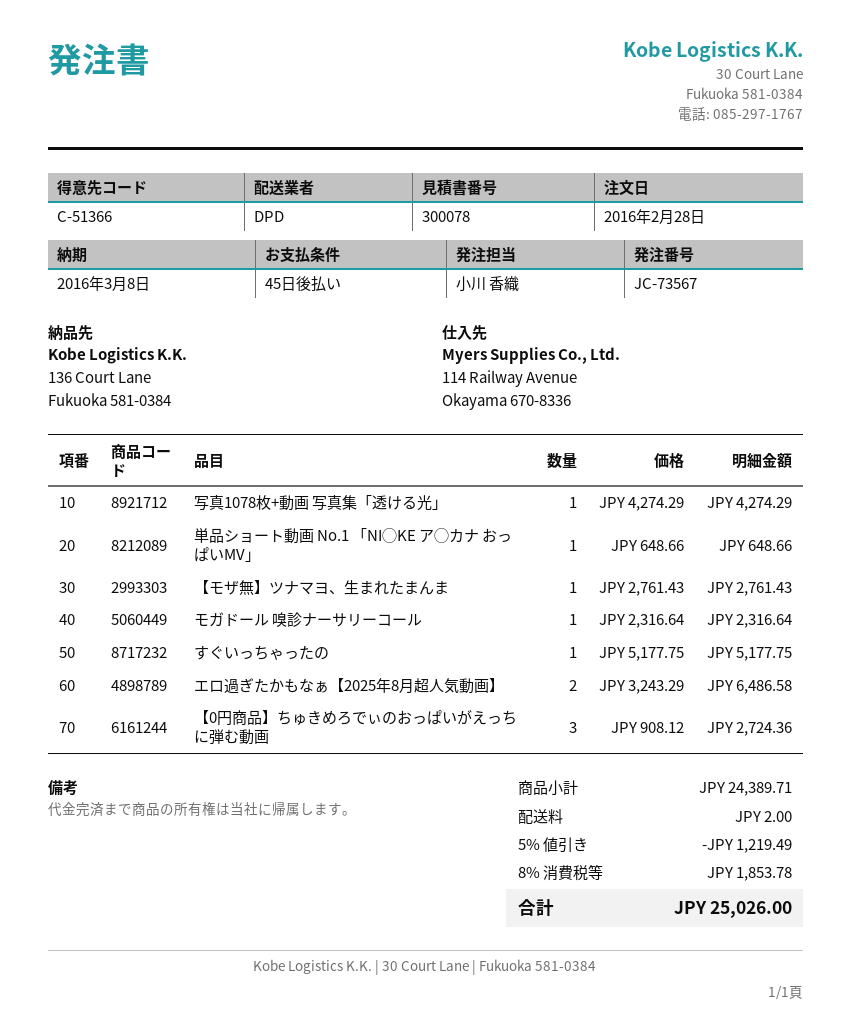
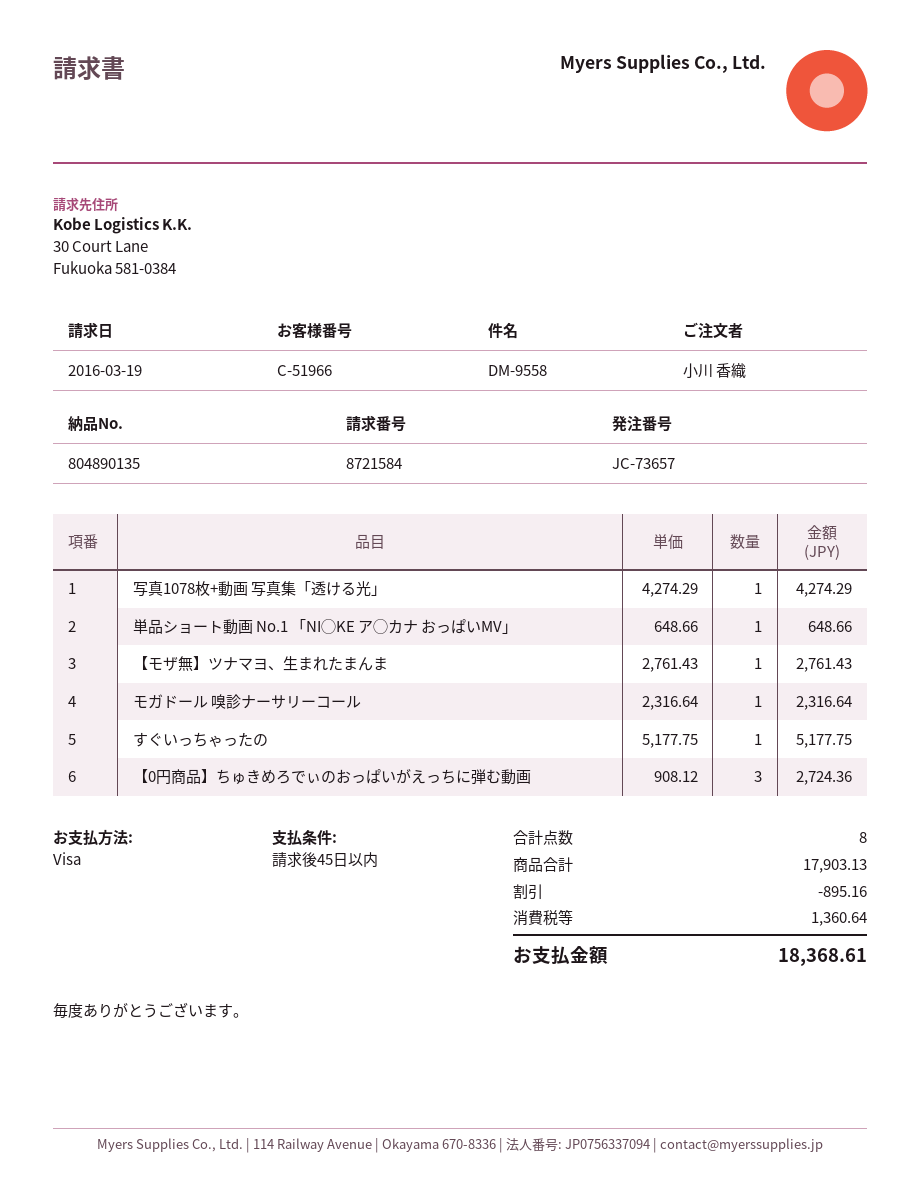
order number: JC-73567 -> JC-73657
customer number: C-51366 -> C-51966
エロ過ぎたかもなぁ【2025年8月超人気動画】: 2 x 3243.29 = 6486.58 -> none
subtotal: 24389.71 -> 17903.13
discount: 1219.49 -> 895.16
shipping: 2.00 -> none
tax: 1853.78 -> 1360.64
total: 25026.00 -> 18368.61

